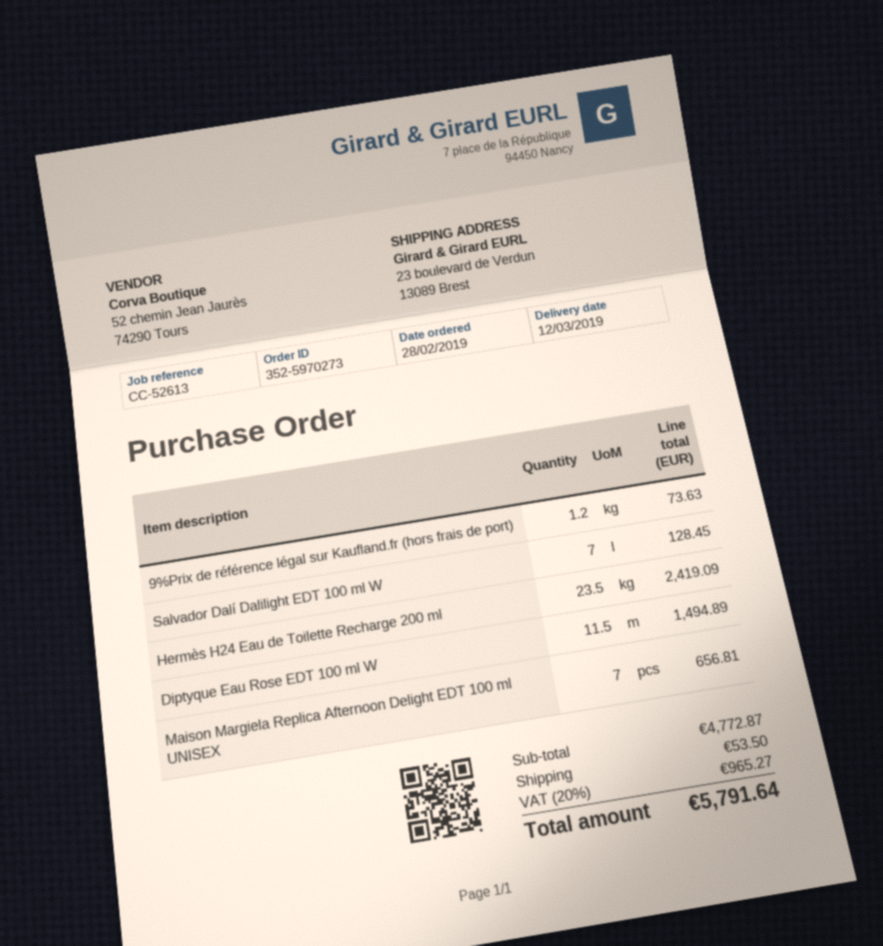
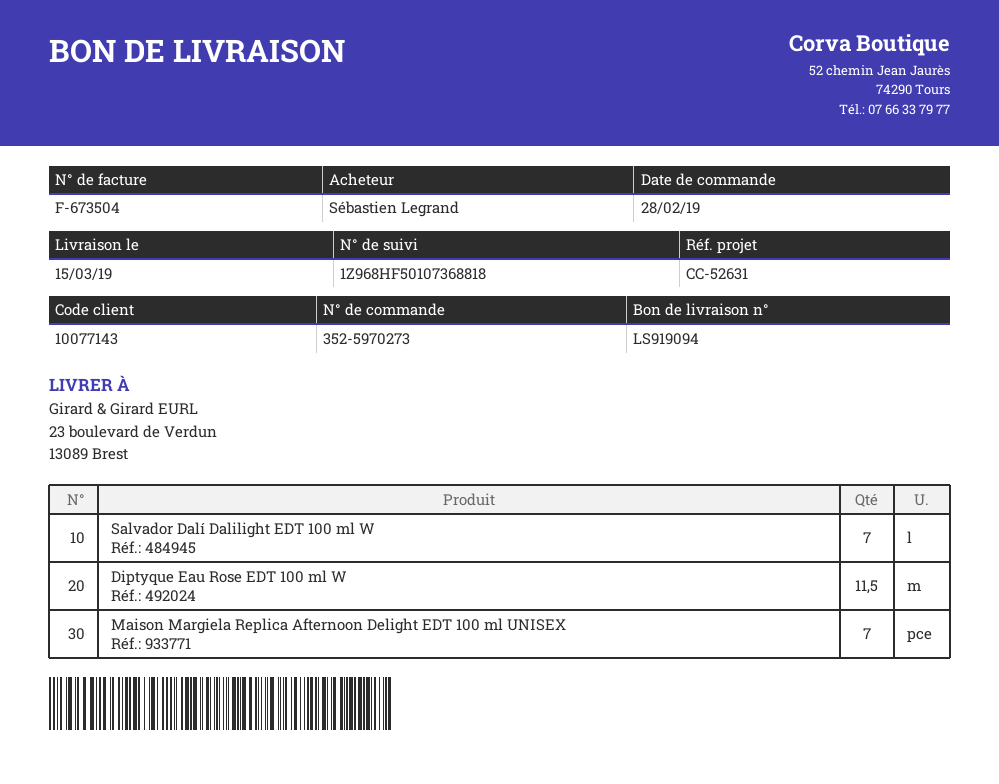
delivery date: 2019-03-12 -> 2019-03-15
reference: CC-52613 -> CC-52631
9%Prix de référence légal sur Kaufland.fr (hors frais de port): 1.2 -> none
Hermès H24 Eau de Toilette Recharge 200 ml: 23.5 -> none

